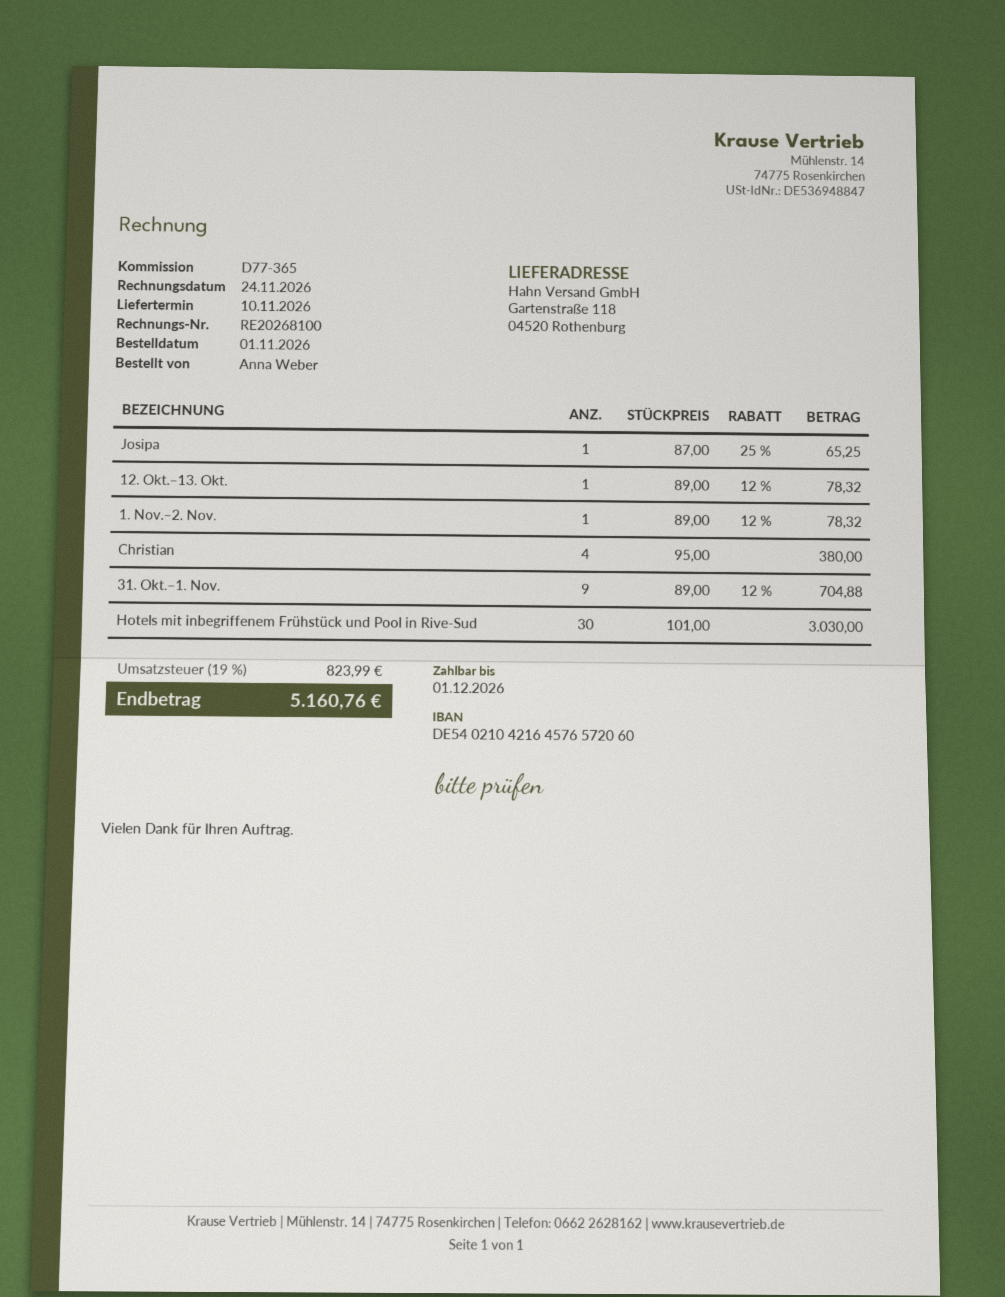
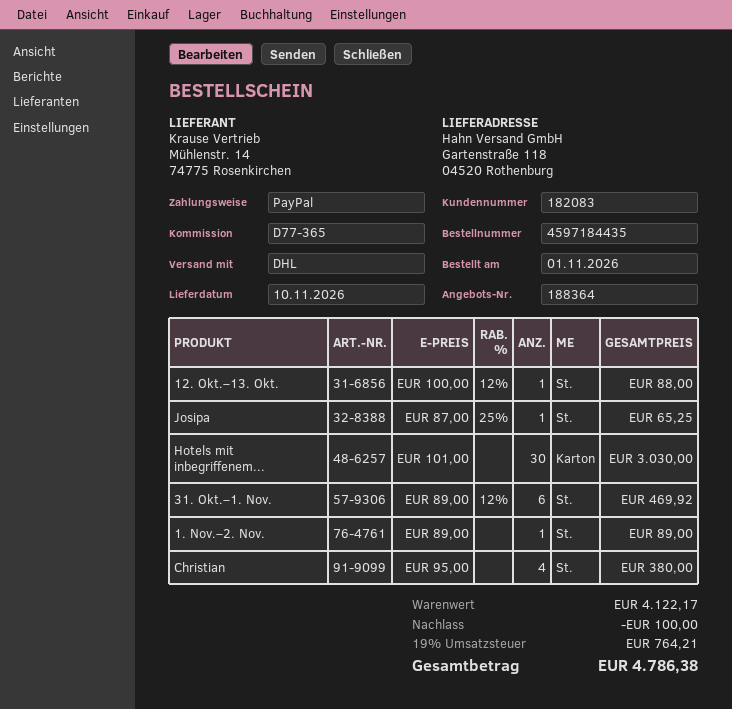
12. Okt.–13. Okt.: 1 x 89.00 - 12% = 78.32 -> 1 x 100.00 - 12% = 88.00
1. Nov.–2. Nov.: 1 x 89.00 - 12% = 78.32 -> 1 x 89.00 = 89.00
31. Okt.–1. Nov.: 9 x 89.00 - 12% = 704.88 -> 6 x 89.00 - 12% = 469.92
discount: none -> 100.00
tax: 19% = 823.99 -> 19% = 764.21
total: 5160.76 -> 4786.38

